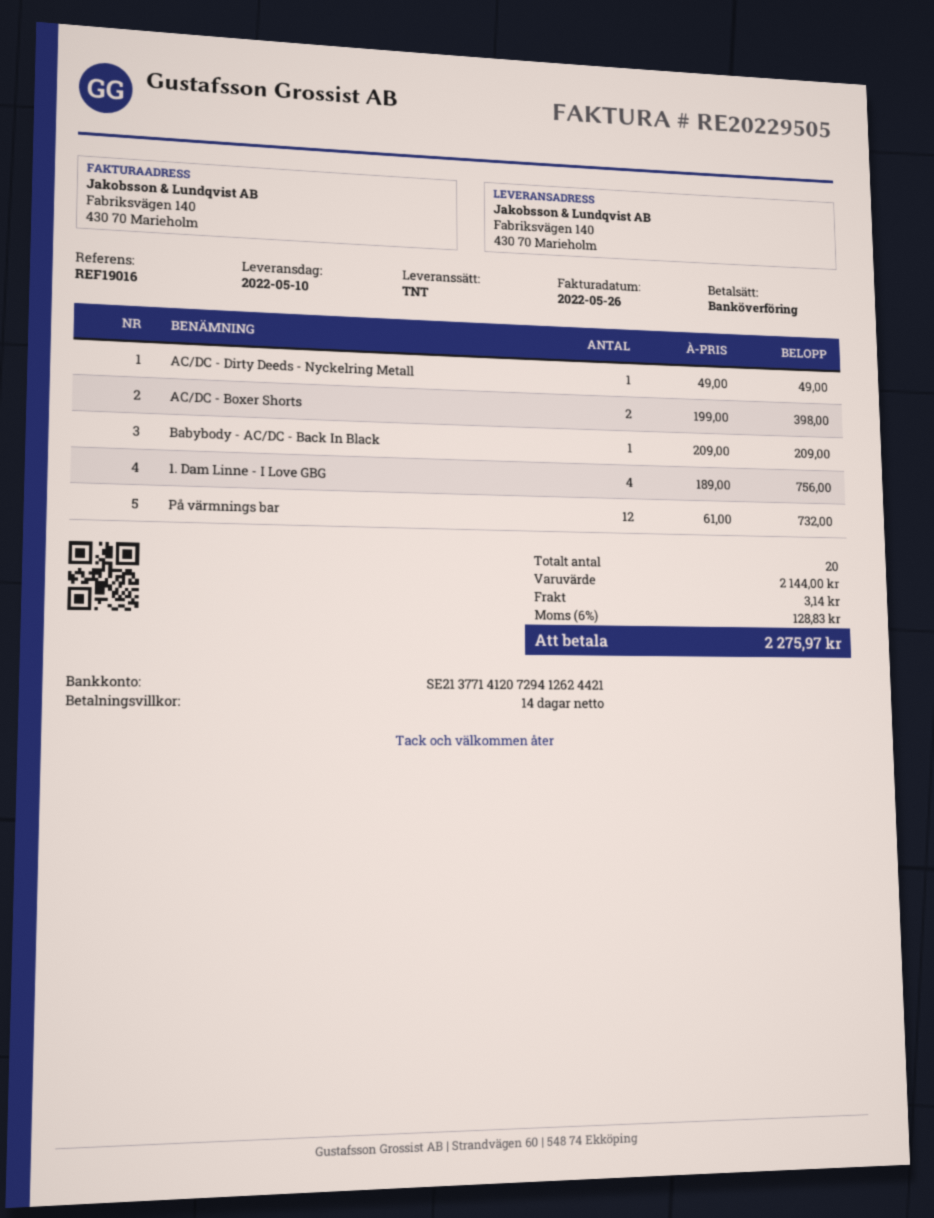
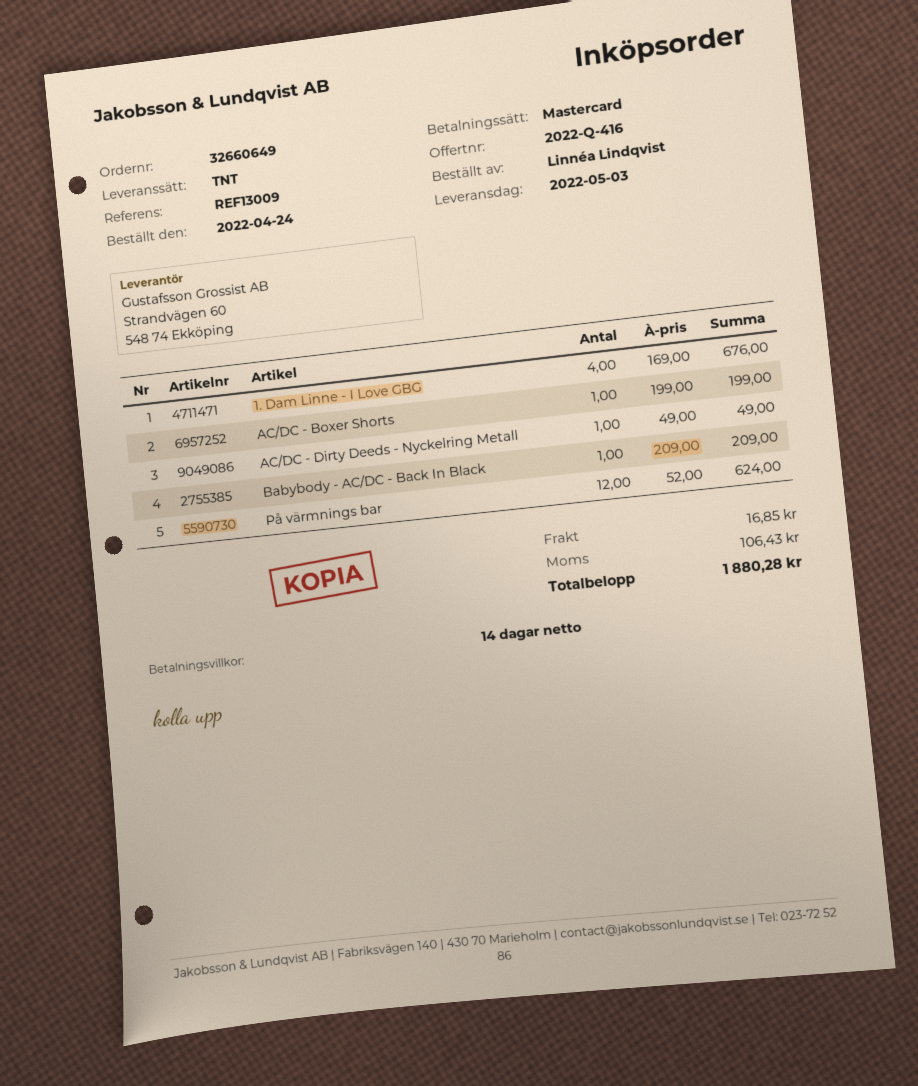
delivery date: 2022-05-10 -> 2022-05-03
reference: REF19016 -> REF13009
payment method: bank transfer -> Mastercard
AC/DC - Boxer Shorts: 2 x 199.00 = 398.00 -> 1 x 199.00 = 199.00
1. Dam Linne - I Love GBG: 4 x 189.00 = 756.00 -> 4 x 169.00 = 676.00
På värmnings bar: 12 x 61.00 = 732.00 -> 12 x 52.00 = 624.00
shipping: 3.14 -> 16.85
tax: 128.83 -> 106.43
total: 2275.97 -> 1880.28

